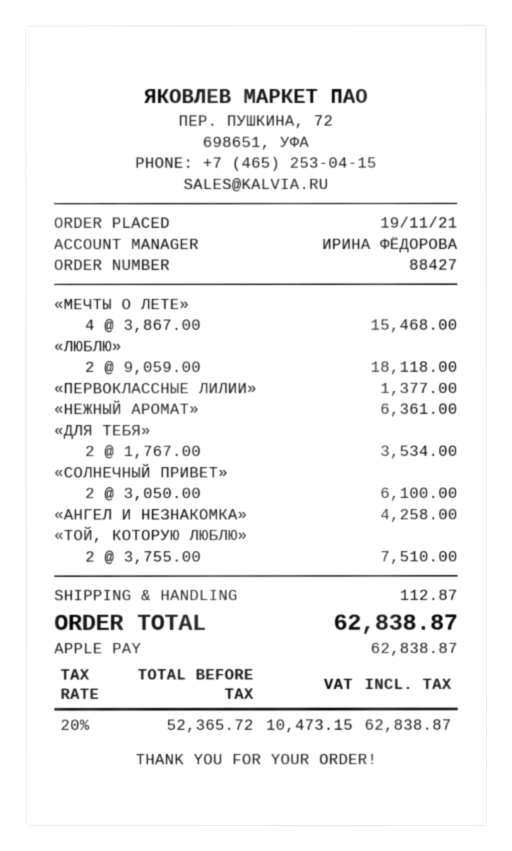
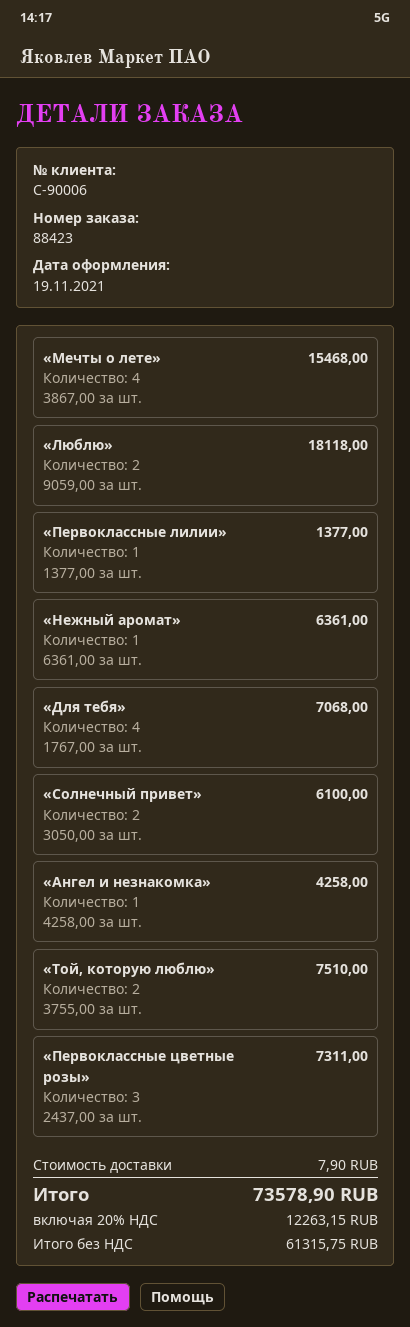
order number: 88427 -> 88423
«ДЛЯ ТЕБЯ»: 2 x 1767.00 = 3534.00 -> 4 x 1767.00 = 7068.00
«Первоклассные цветные розы»: none -> 3 x 2437.00 = 7311.00
shipping: 112.87 -> 7.90
net: 52365.72 -> 61315.75
tax: 20% = 10473.15 -> 20% = 12263.15
total: 62838.87 -> 73578.90

